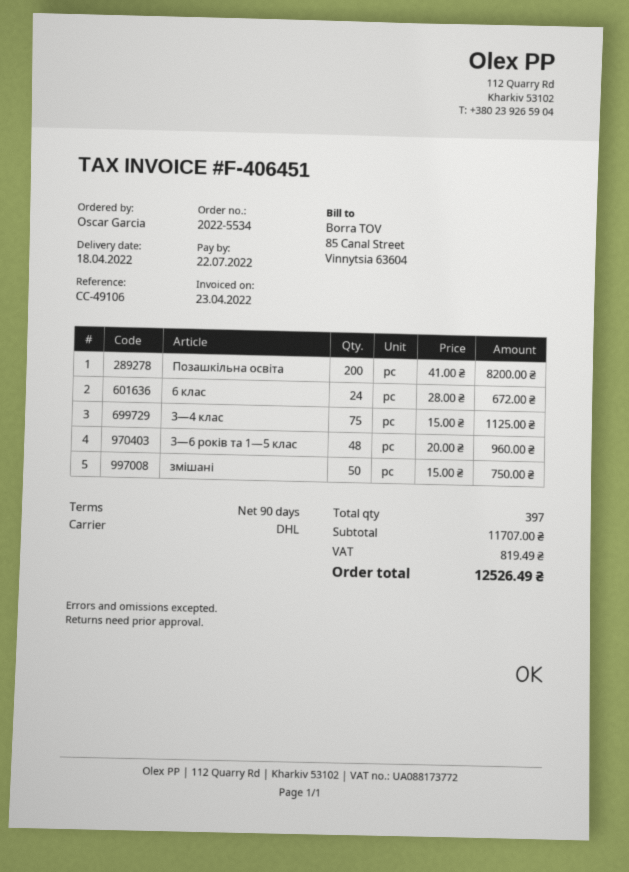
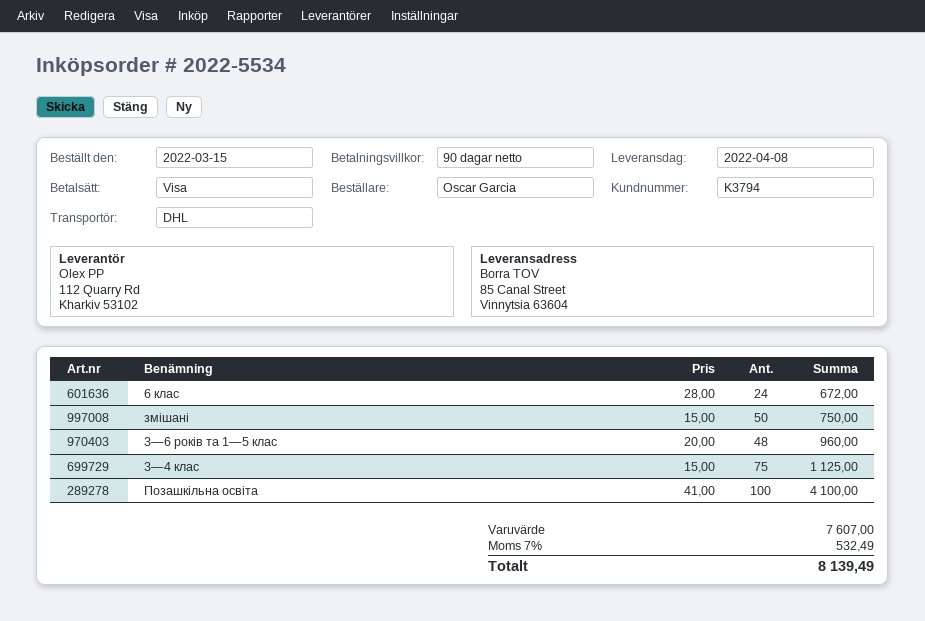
delivery date: 2022-04-18 -> 2022-04-08
Позашкільна освіта: 200 x 41.00 = 8200.00 -> 100 x 41.00 = 4100.00
subtotal: 11707.00 -> 7607.00
tax: 819.49 -> 532.49
total: 12526.49 -> 8139.49

